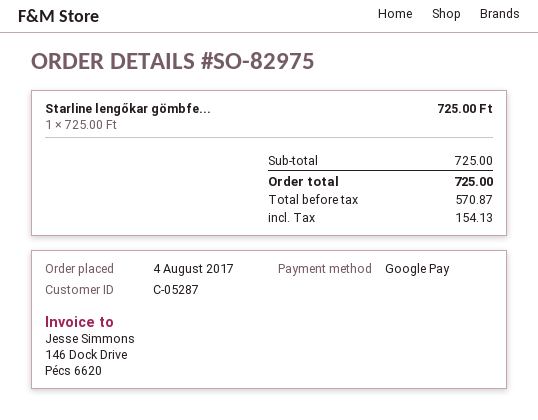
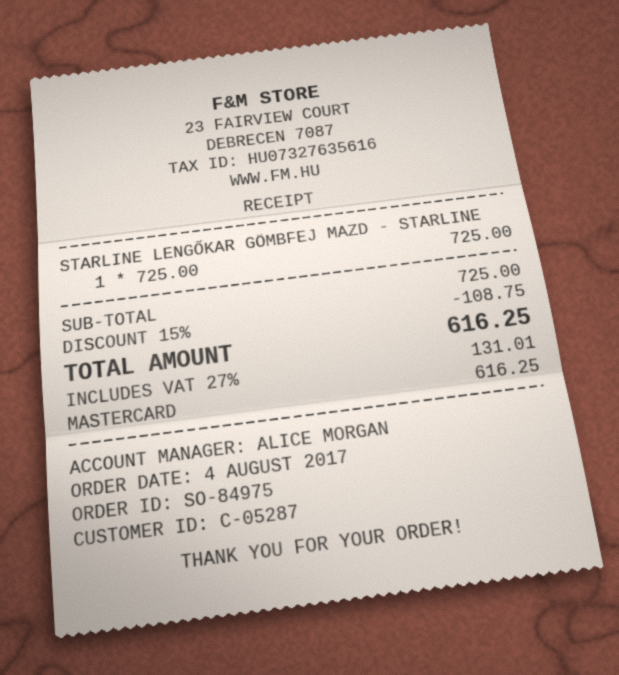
order number: SO-82975 -> SO-84975
payment method: Google Pay -> Mastercard
discount: none -> 15% = 108.75
tax: 154.13 -> 131.01
total: 725.00 -> 616.25

